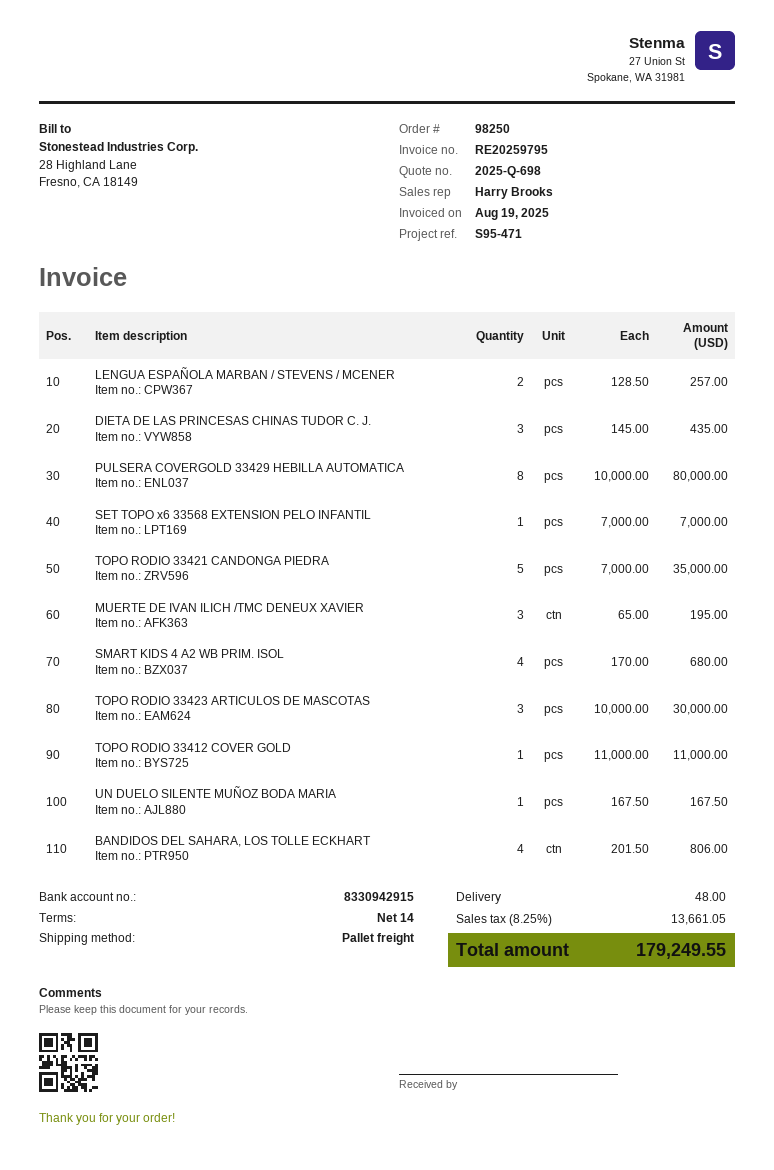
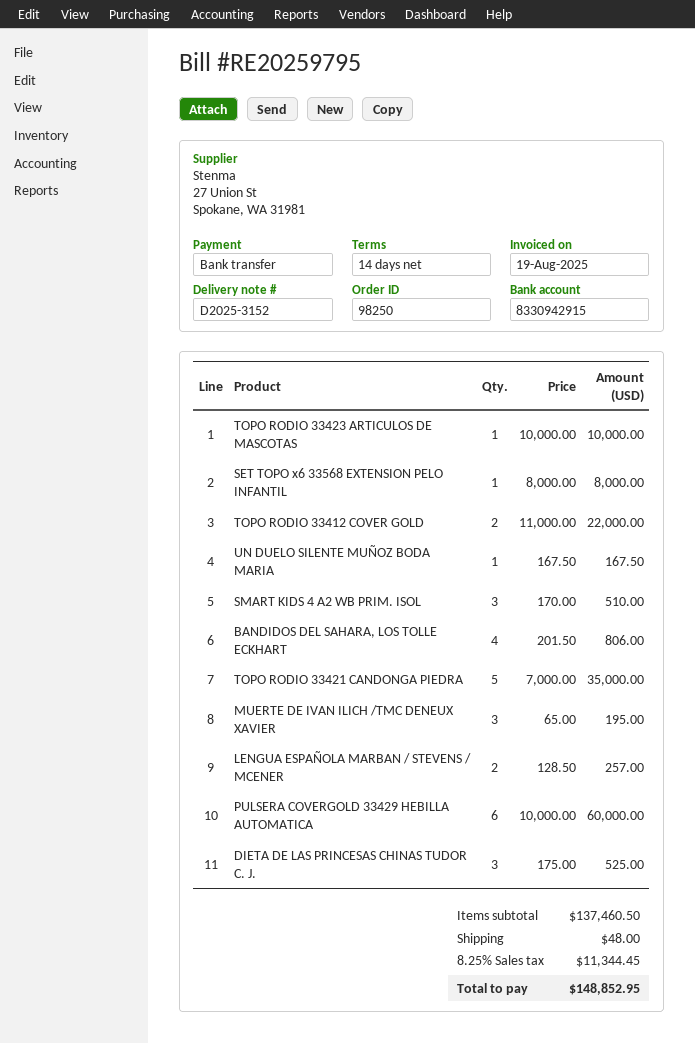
DIETA DE LAS PRINCESAS CHINAS TUDOR C. J.: 3 x 145.00 = 435.00 -> 3 x 175.00 = 525.00
PULSERA COVERGOLD 33429 HEBILLA AUTOMATICA: 8 x 10000.00 = 80000.00 -> 6 x 10000.00 = 60000.00
SET TOPO x6 33568 EXTENSION PELO INFANTIL: 1 x 7000.00 = 7000.00 -> 1 x 8000.00 = 8000.00
SMART KIDS 4 A2 WB PRIM. ISOL: 4 x 170.00 = 680.00 -> 3 x 170.00 = 510.00
TOPO RODIO 33423 ARTICULOS DE MASCOTAS: 3 x 10000.00 = 30000.00 -> 1 x 10000.00 = 10000.00
TOPO RODIO 33412 COVER GOLD: 1 x 11000.00 = 11000.00 -> 2 x 11000.00 = 22000.00
tax: 8.25% = 13661.05 -> 8.25% = 11344.45
total: 179249.55 -> 148852.95

